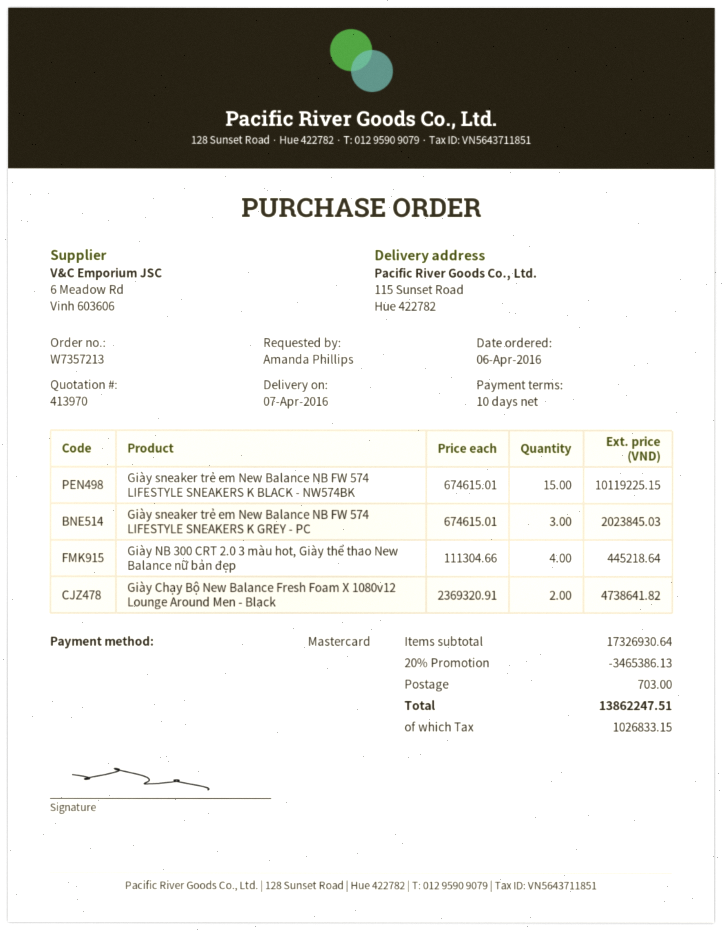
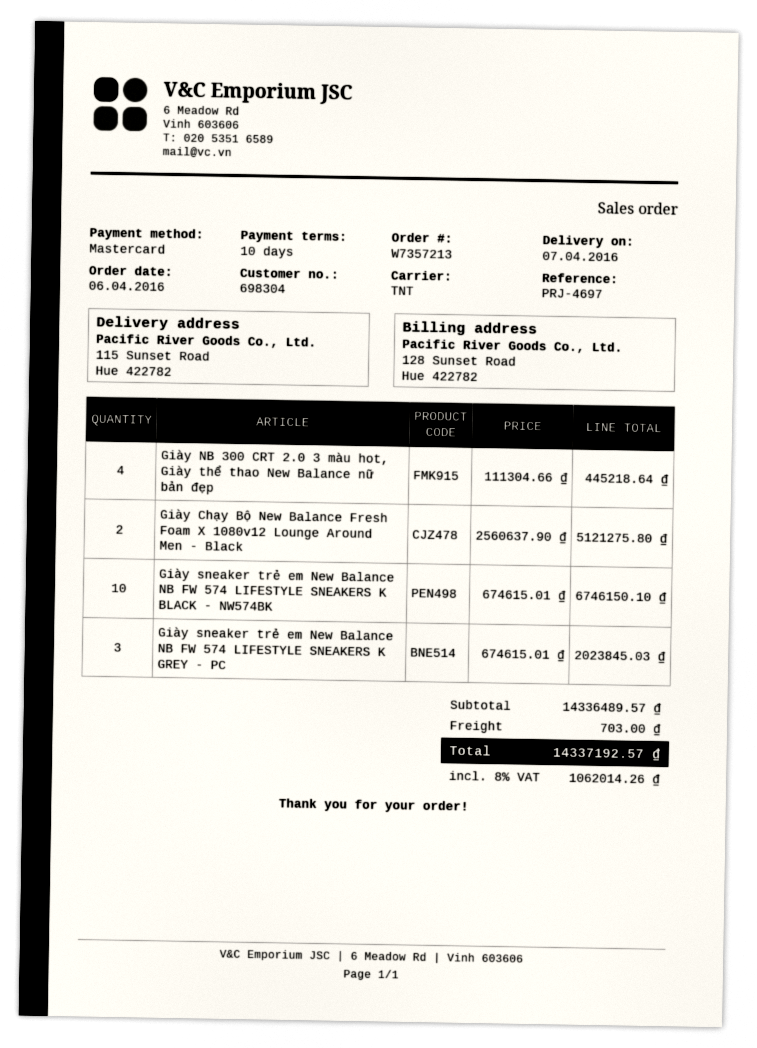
Giày sneaker trẻ em New Balance NB FW 574 LIFESTYLE SNEAKERS K BLACK - NW574BK: 15 x 674615.01 = 10119225.15 -> 10 x 674615.01 = 6746150.10
Giày Chạy Bộ New Balance Fresh Foam X 1080v12 Lounge Around Men - Black: 2 x 2369320.91 = 4738641.82 -> 2 x 2560637.90 = 5121275.80
subtotal: 17326930.64 -> 14336489.57
discount: 20% = 3465386.13 -> none
tax: 1026833.15 -> 1062014.26
total: 13862247.51 -> 14337192.57

